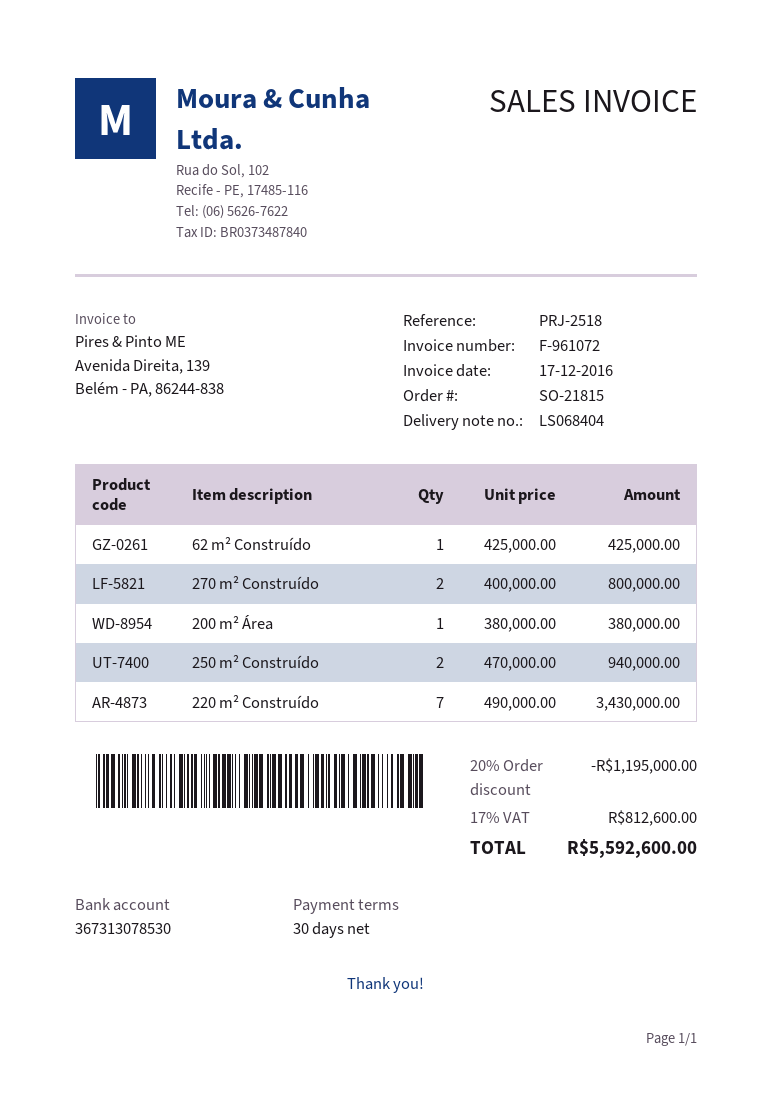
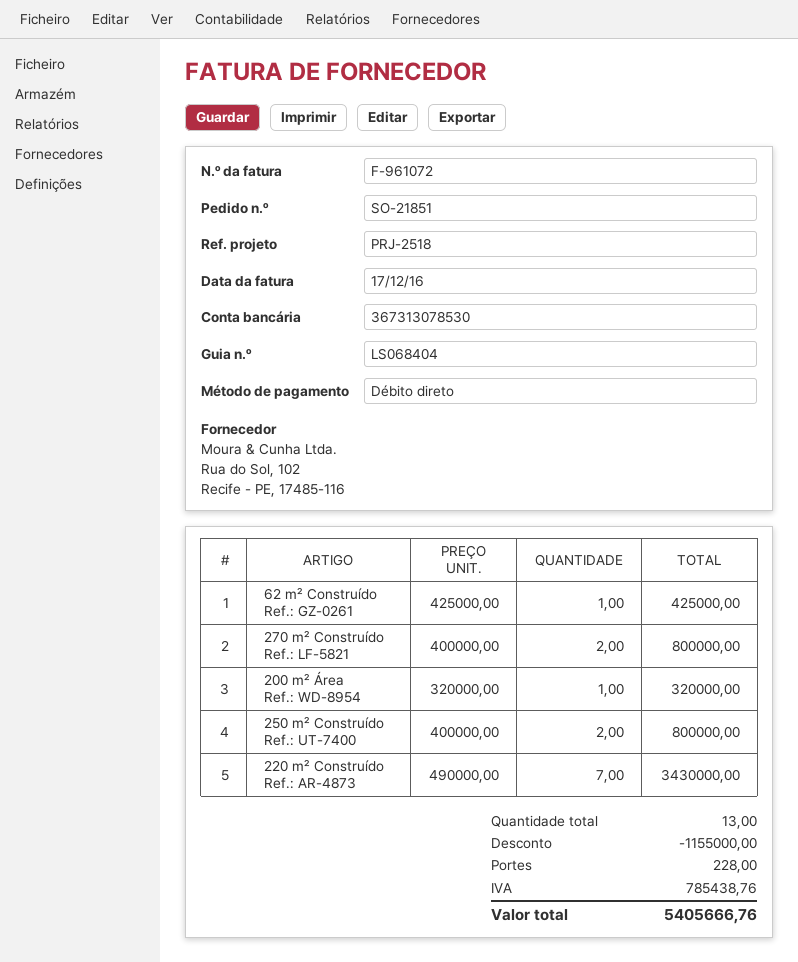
order number: SO-21815 -> SO-21851
200 m² Área: 1 x 380000.00 = 380000.00 -> 1 x 320000.00 = 320000.00
250 m² Construído: 2 x 470000.00 = 940000.00 -> 2 x 400000.00 = 800000.00
discount: 1195000.00 -> 1155000.00
shipping: none -> 228.00
tax: 812600.00 -> 785438.76
total: 5592600.00 -> 5405666.76

